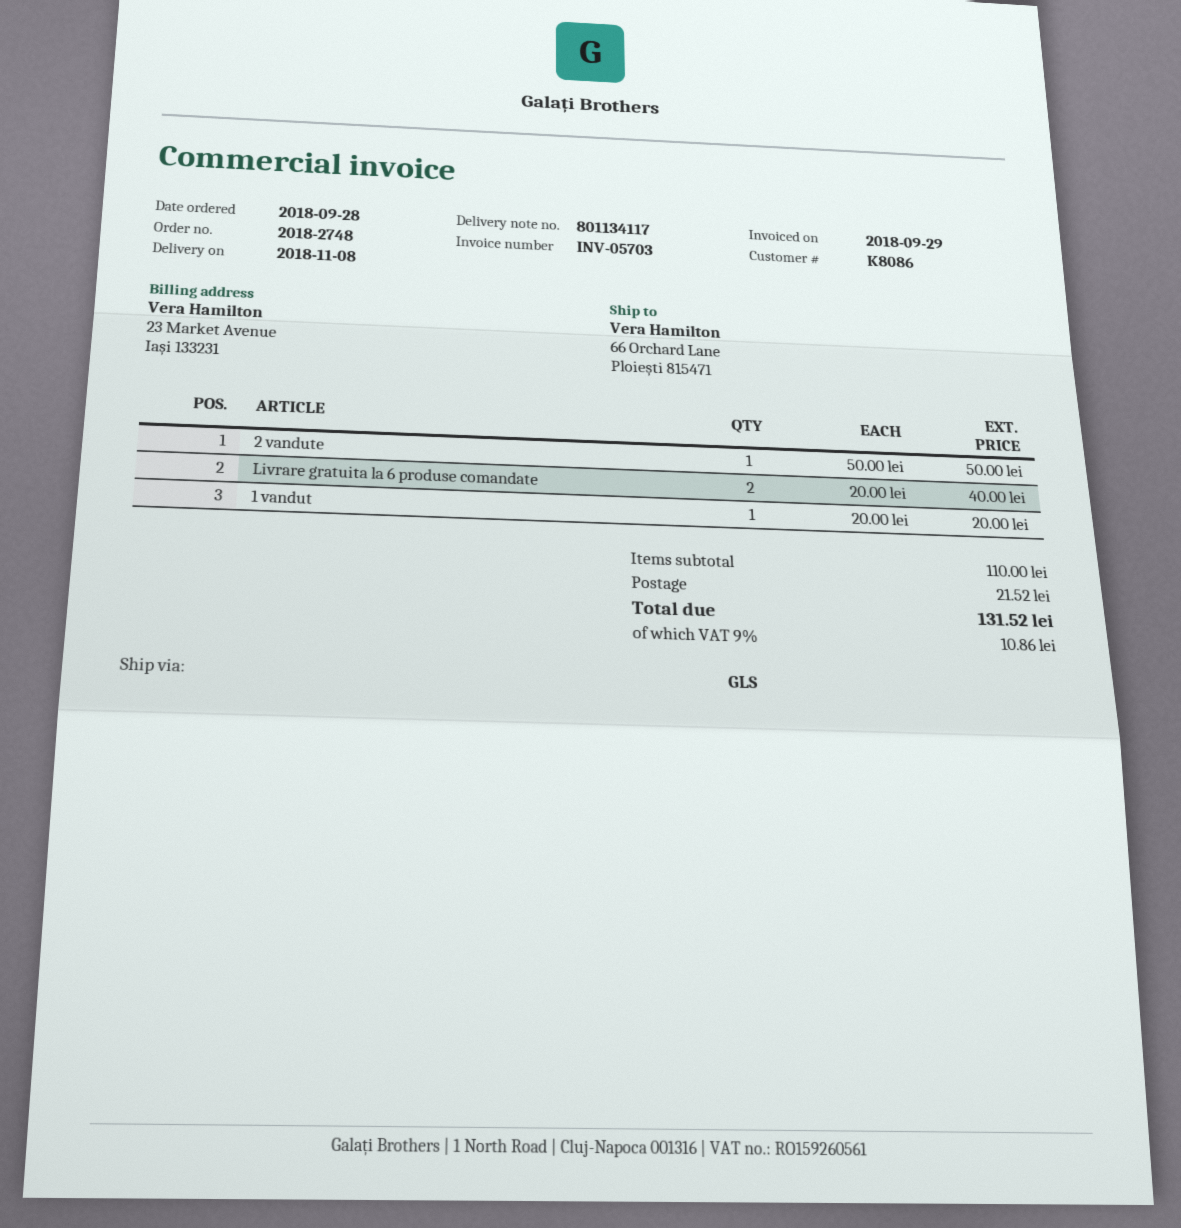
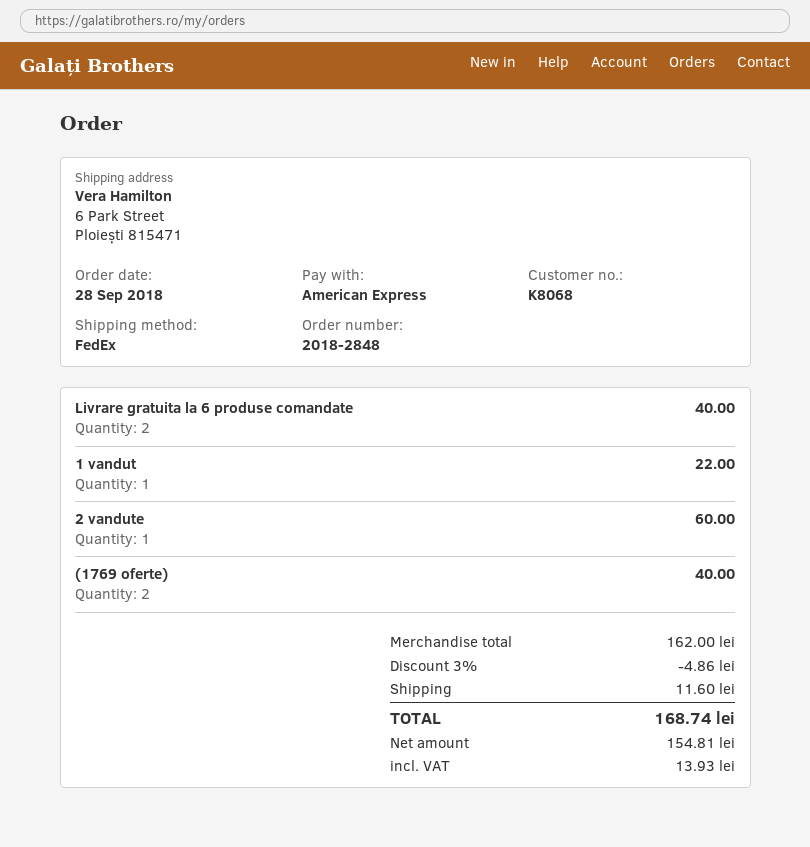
order number: 2018-2748 -> 2018-2848
customer number: K8086 -> K8068
shipping method: GLS -> FedEx
ship to: 66 Orchard Lane, Ploiești 815471 -> 6 Park Street, Ploiești 815471
2 vandute: 1 for 50.00 -> 1 for 60.00
1 vandut: 1 for 20.00 -> 1 for 22.00
(1769 oferte): none -> 2 for 40.00
subtotal: 110.00 -> 162.00
discount: none -> 3% = 4.86
shipping: 21.52 -> 11.60
tax: 10.86 -> 13.93
total: 131.52 -> 168.74

